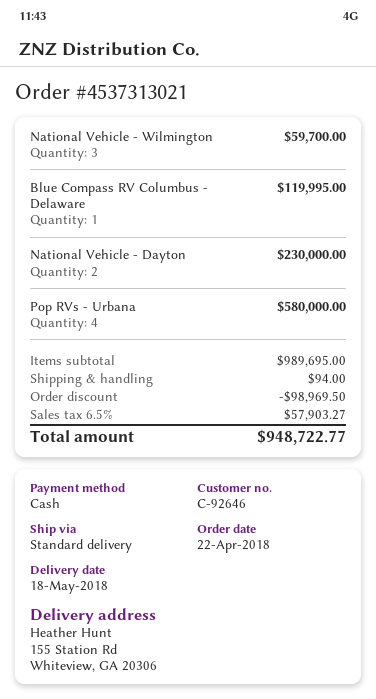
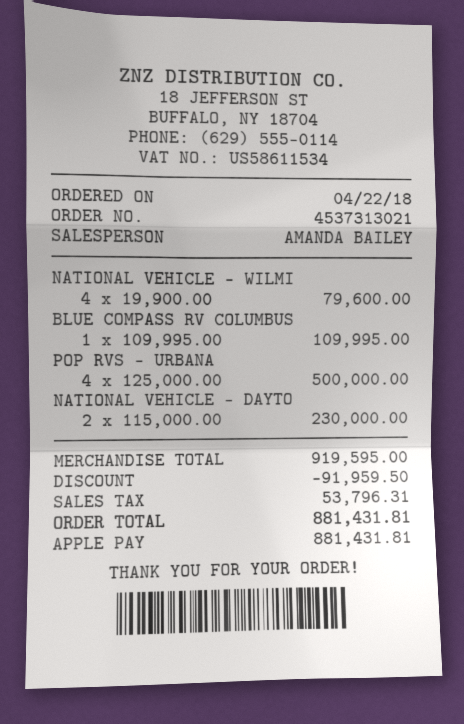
payment method: cash -> Apple Pay
National Vehicle - Wilmington: 3 for 59700.00 -> 4 for 79600.00
Blue Compass RV Columbus - Delaware: 1 for 119995.00 -> 1 for 109995.00
Pop RVs - Urbana: 4 for 580000.00 -> 4 for 500000.00
subtotal: 989695.00 -> 919595.00
discount: 98969.50 -> 91959.50
shipping: 94.00 -> none
tax: 57903.27 -> 53796.31
total: 948722.77 -> 881431.81

